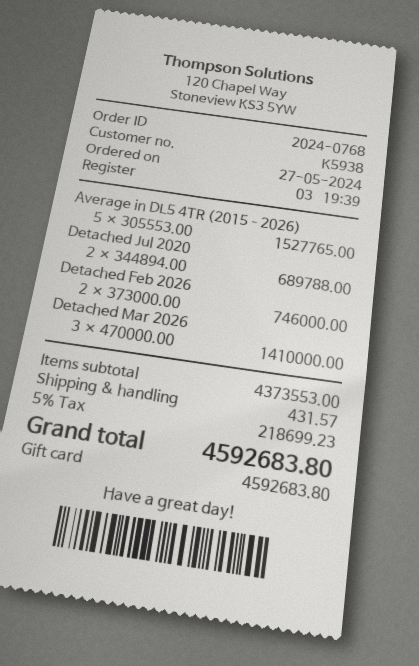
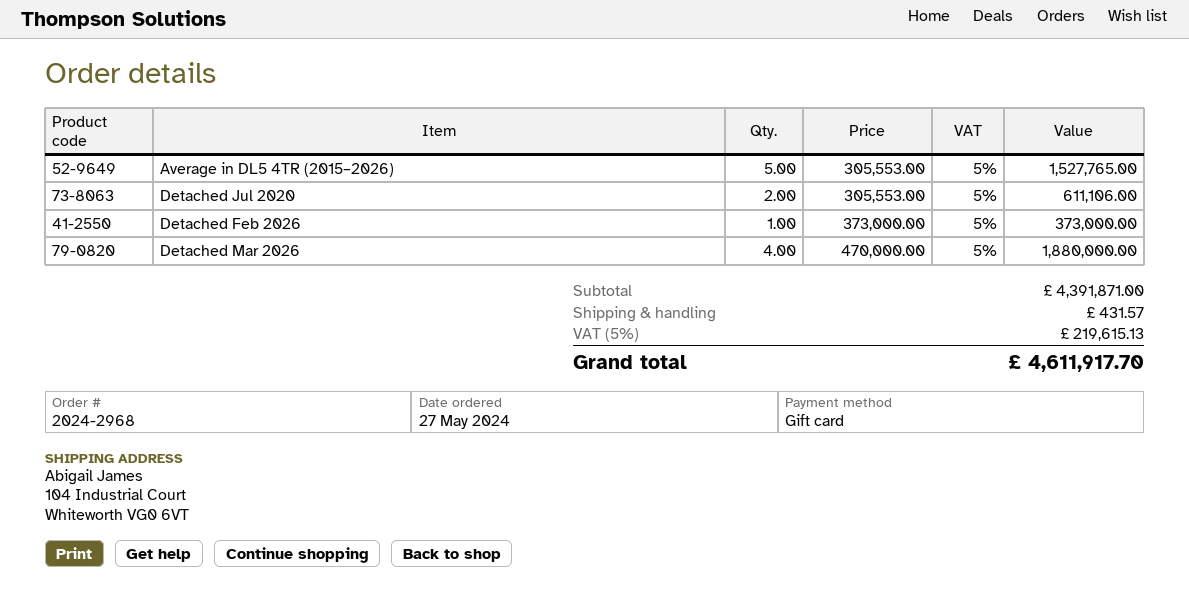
order number: 2024-0768 -> 2024-2968
Detached Jul 2020: 2 x 344894.00 = 689788.00 -> 2 x 305553.00 = 611106.00
Detached Feb 2026: 2 x 373000.00 = 746000.00 -> 1 x 373000.00 = 373000.00
Detached Mar 2026: 3 x 470000.00 = 1410000.00 -> 4 x 470000.00 = 1880000.00
subtotal: 4373553.00 -> 4391871.00
tax: 5% = 218699.23 -> 5% = 219615.13
total: 4592683.80 -> 4611917.70

